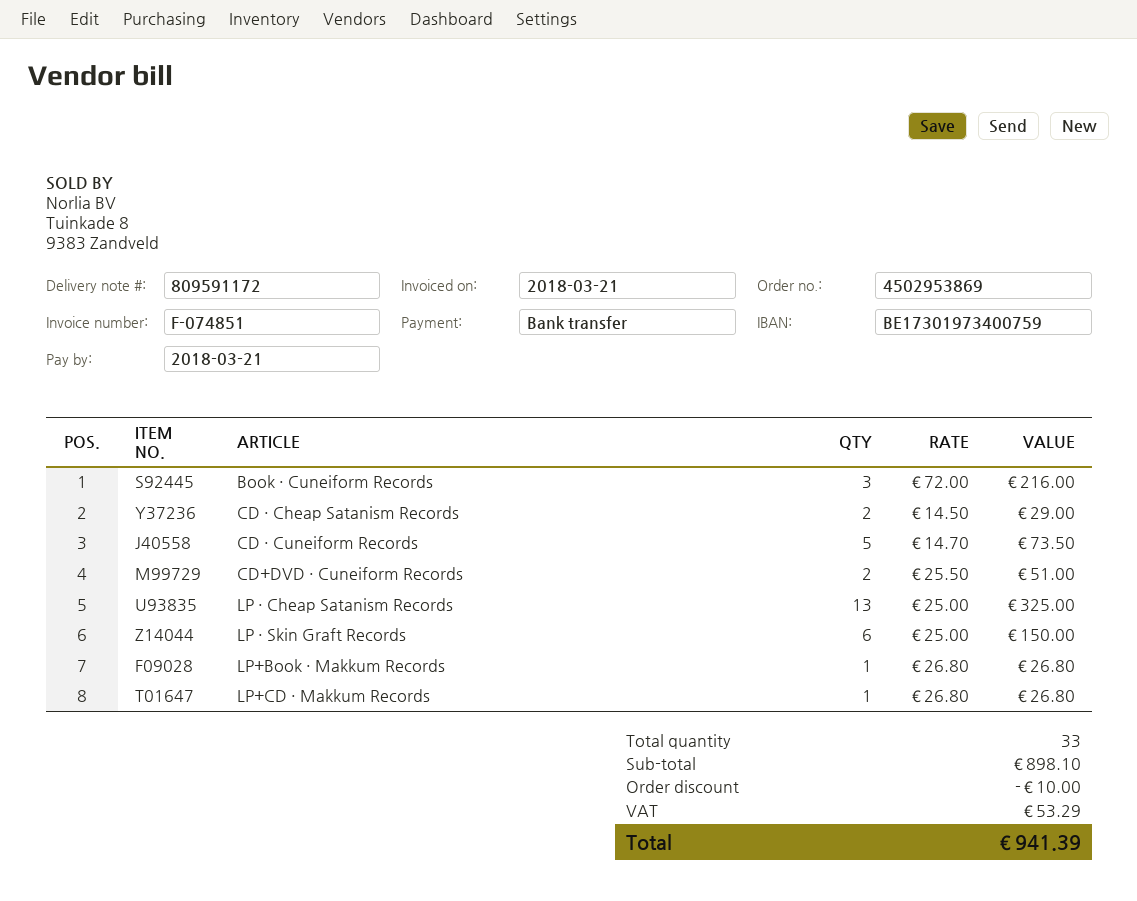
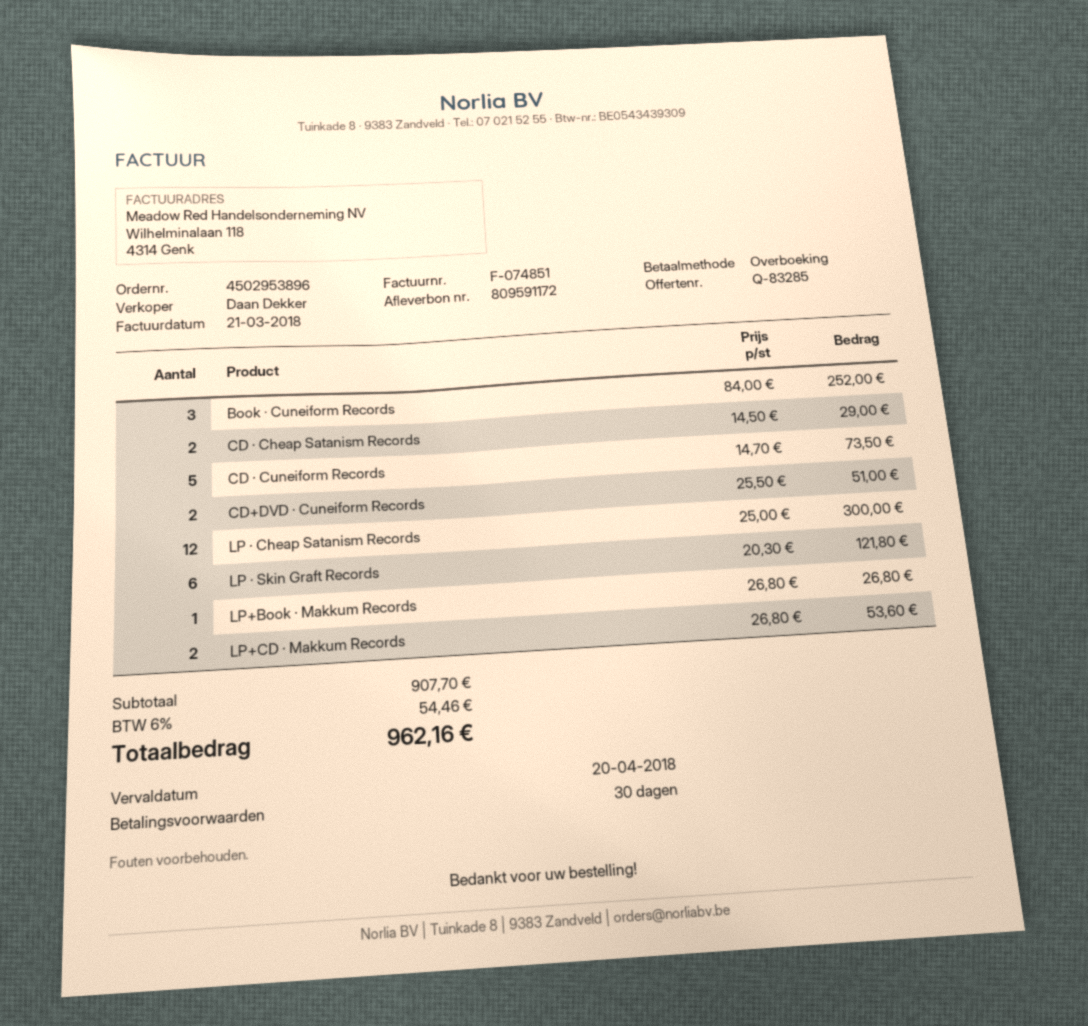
order number: 4502953869 -> 4502953896
due date: 2018-03-21 -> 2018-04-20
Book · Cuneiform Records: 3 x 72.00 = 216.00 -> 3 x 84.00 = 252.00
LP · Cheap Satanism Records: 13 x 25.00 = 325.00 -> 12 x 25.00 = 300.00
LP · Skin Graft Records: 6 x 25.00 = 150.00 -> 6 x 20.30 = 121.80
LP+CD · Makkum Records: 1 x 26.80 = 26.80 -> 2 x 26.80 = 53.60
subtotal: 898.10 -> 907.70
discount: 10.00 -> none
tax: 53.29 -> 54.46
total: 941.39 -> 962.16

